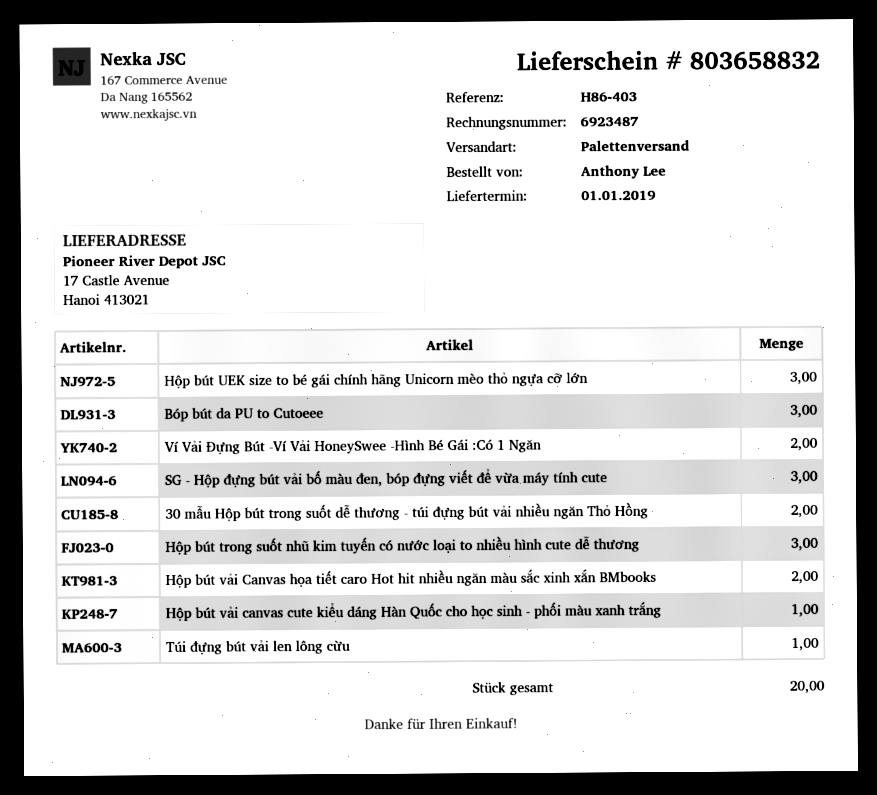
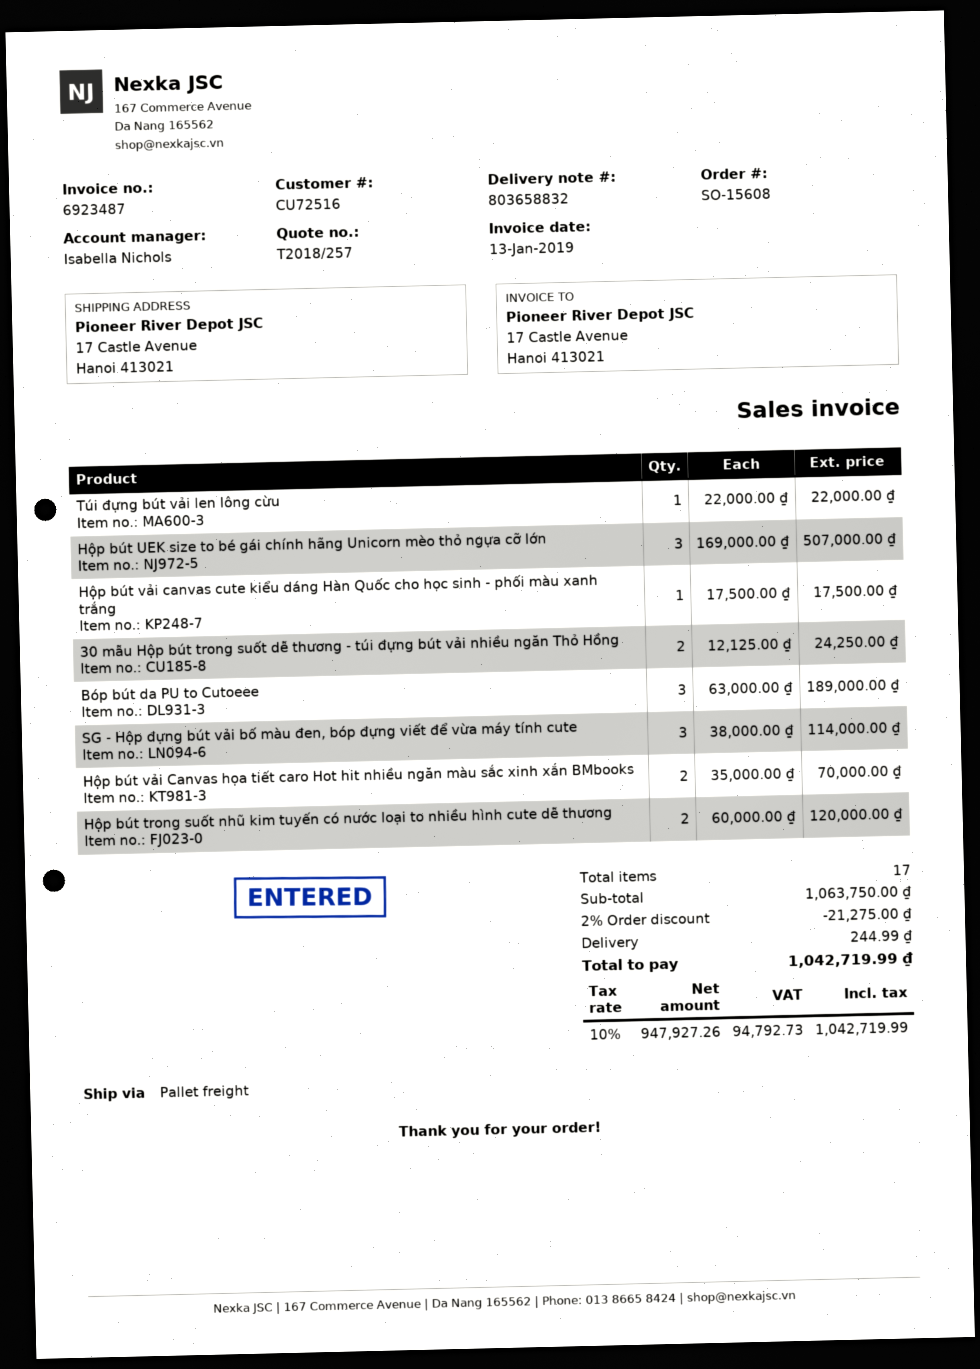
Ví Vải Đựng Bút -Ví Vải HoneySwee -Hình Bé Gái :Có 1 Ngăn: 2 -> none
Hộp bút trong suốt nhũ kim tuyến có nước loại to nhiều hình cute dễ thương: 3 -> 2
total quantity: 20 -> 17

